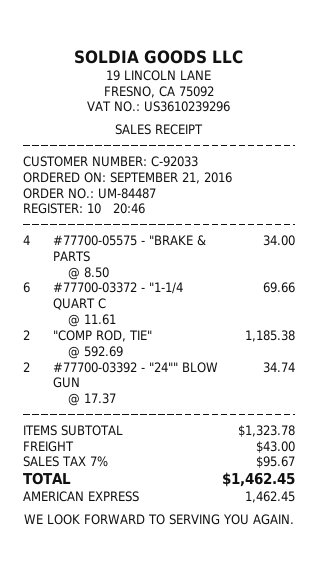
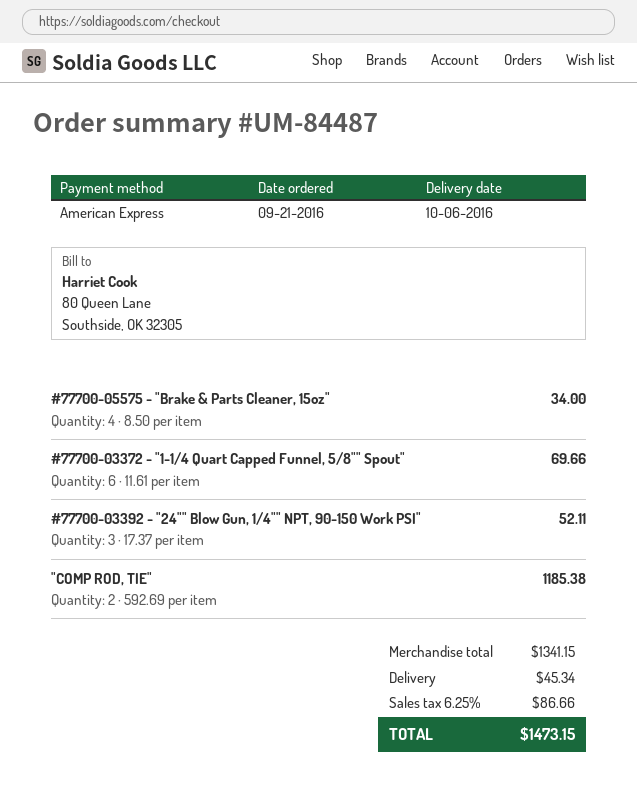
#77700-03392 - "24"" BLOW GUN: 2 x 17.37 = 34.74 -> 3 x 17.37 = 52.11
subtotal: 1323.78 -> 1341.15
shipping: 43.00 -> 45.34
tax: 7% = 95.67 -> 6.25% = 86.66
total: 1462.45 -> 1473.15

